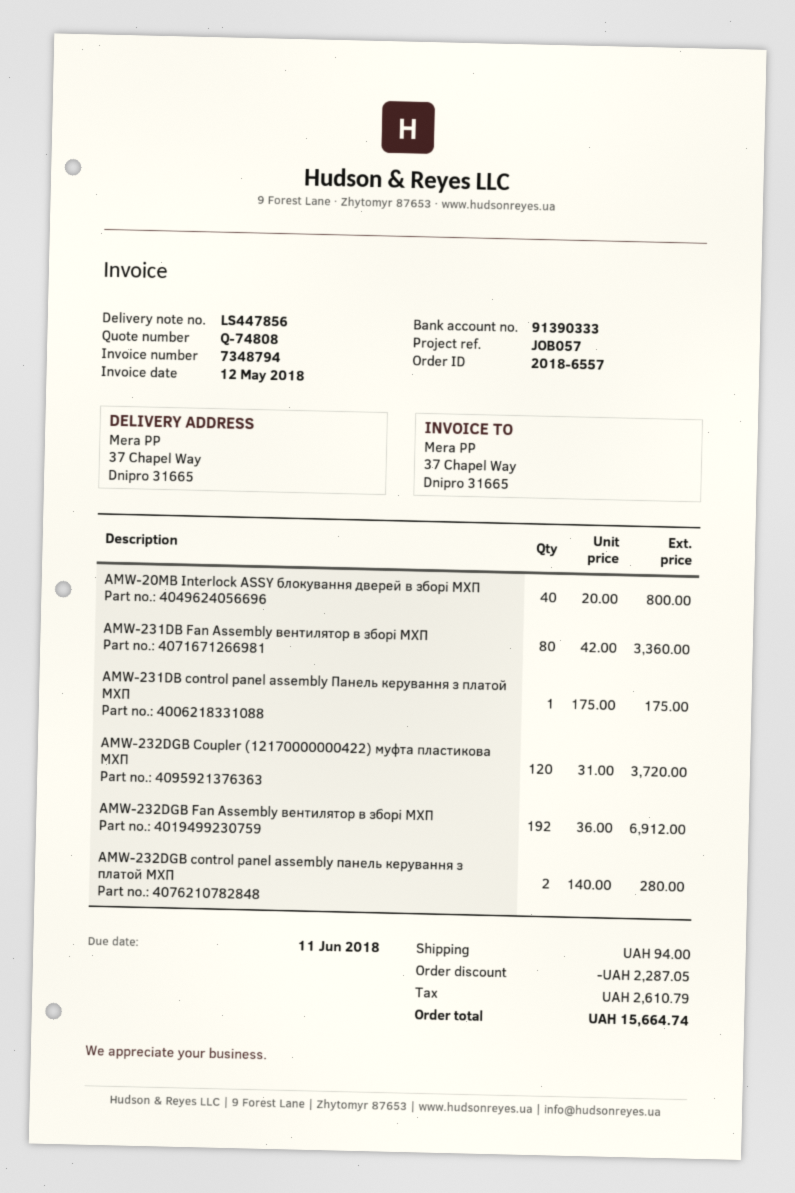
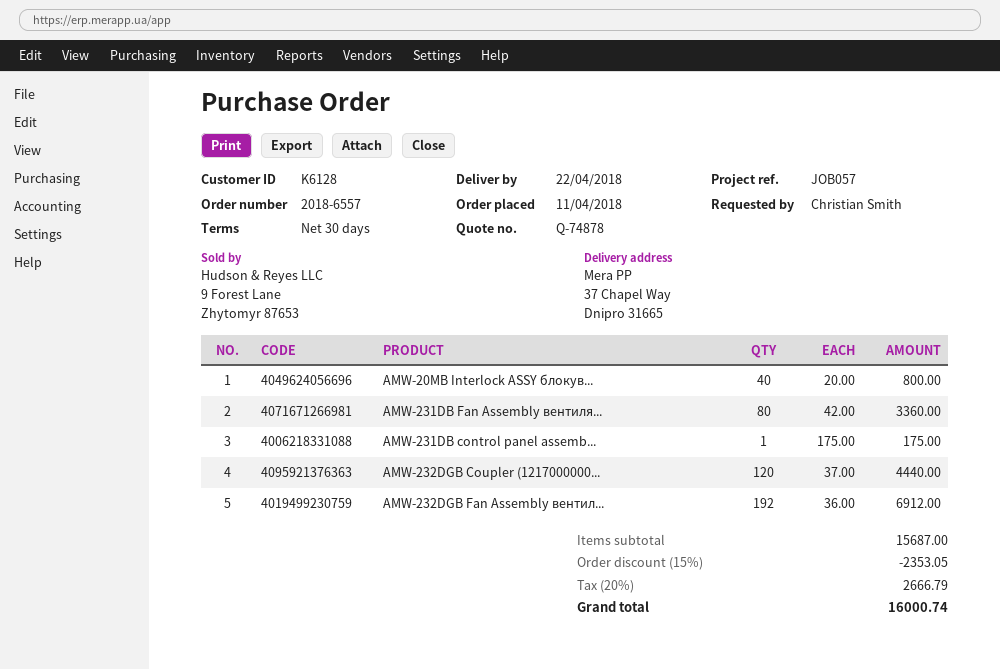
quote number: Q-74808 -> Q-74878
AMW-232DGB Coupler (12170000000422) муфта пластикова МХП: 120 x 31.00 = 3720.00 -> 120 x 37.00 = 4440.00
AMW-232DGB control panel assembly панель керування з платой МХП: 2 x 140.00 = 280.00 -> none
discount: 2287.05 -> 2353.05
shipping: 94.00 -> none
tax: 2610.79 -> 2666.79
total: 15664.74 -> 16000.74

